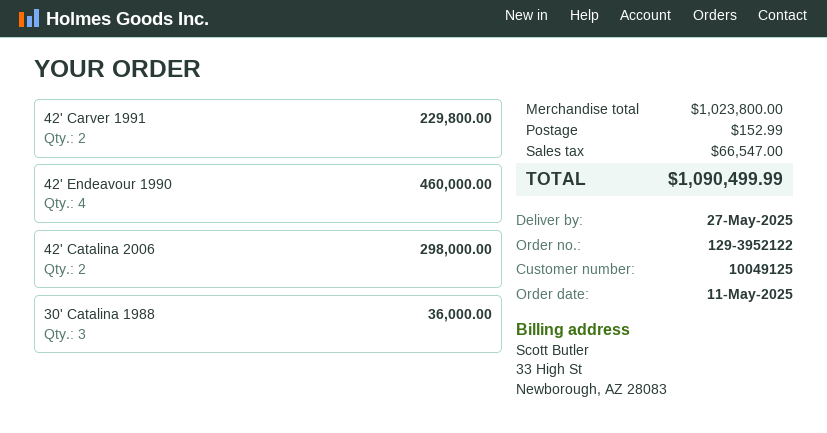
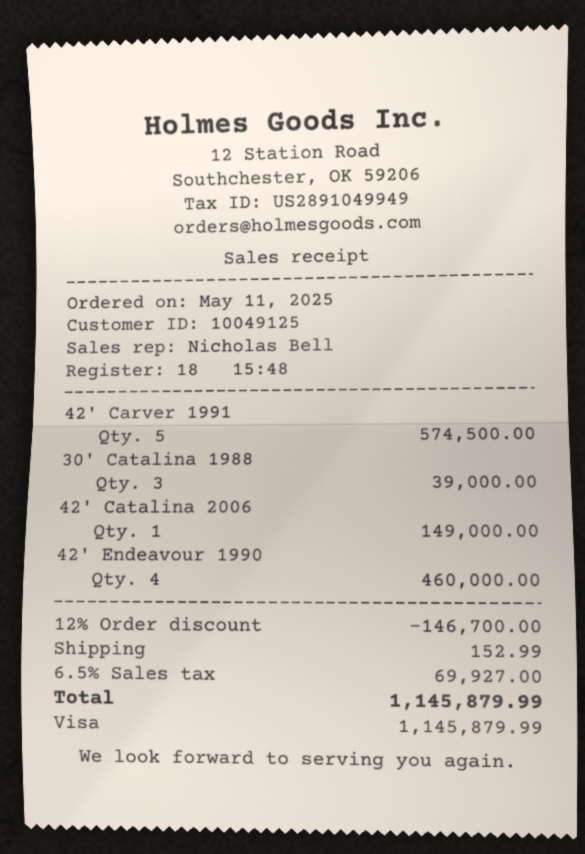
42' Carver 1991: 2 for 229800.00 -> 5 for 574500.00
42' Catalina 2006: 2 for 298000.00 -> 1 for 149000.00
30' Catalina 1988: 3 for 36000.00 -> 3 for 39000.00
discount: none -> 12% = 146700.00
tax: 66547.00 -> 69927.00
total: 1090499.99 -> 1145879.99

